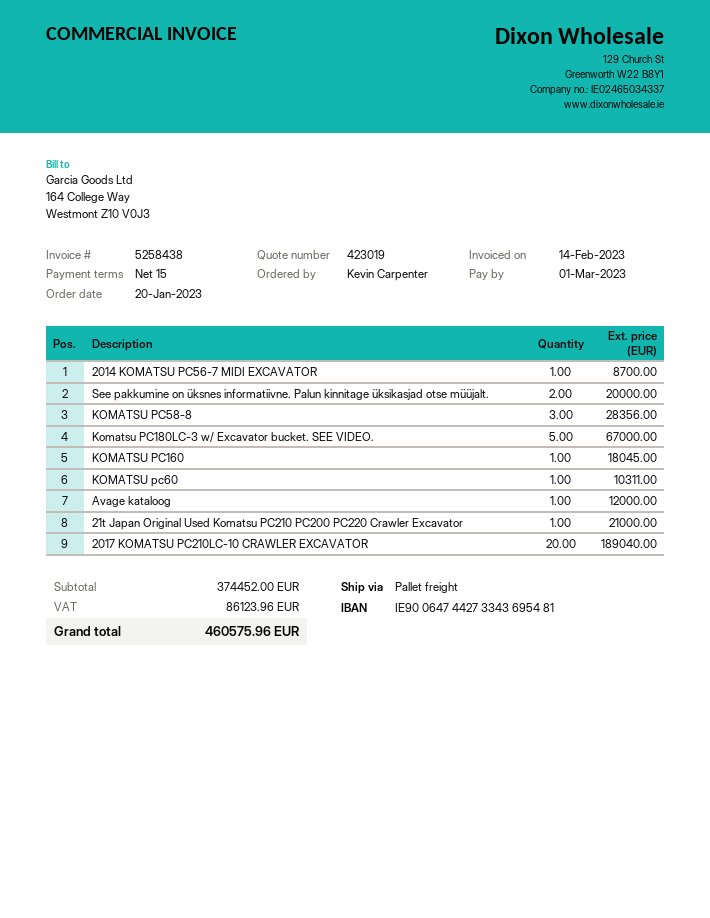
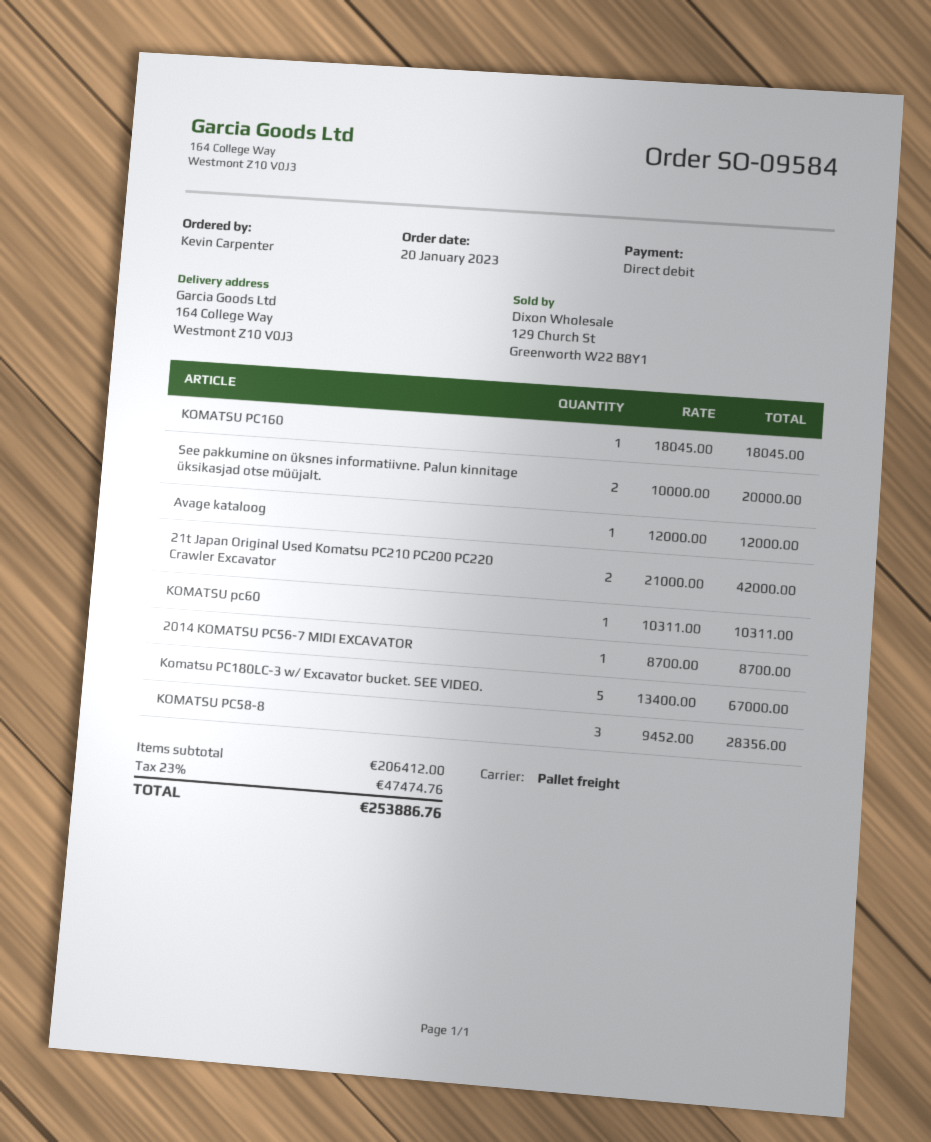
21t Japan Original Used Komatsu PC210 PC200 PC220 Crawler Excavator: 1 for 21000.00 -> 2 for 42000.00
2017 KOMATSU PC210LC-10 CRAWLER EXCAVATOR: 20 for 189040.00 -> none
subtotal: 374452.00 -> 206412.00
tax: 86123.96 -> 47474.76
total: 460575.96 -> 253886.76

